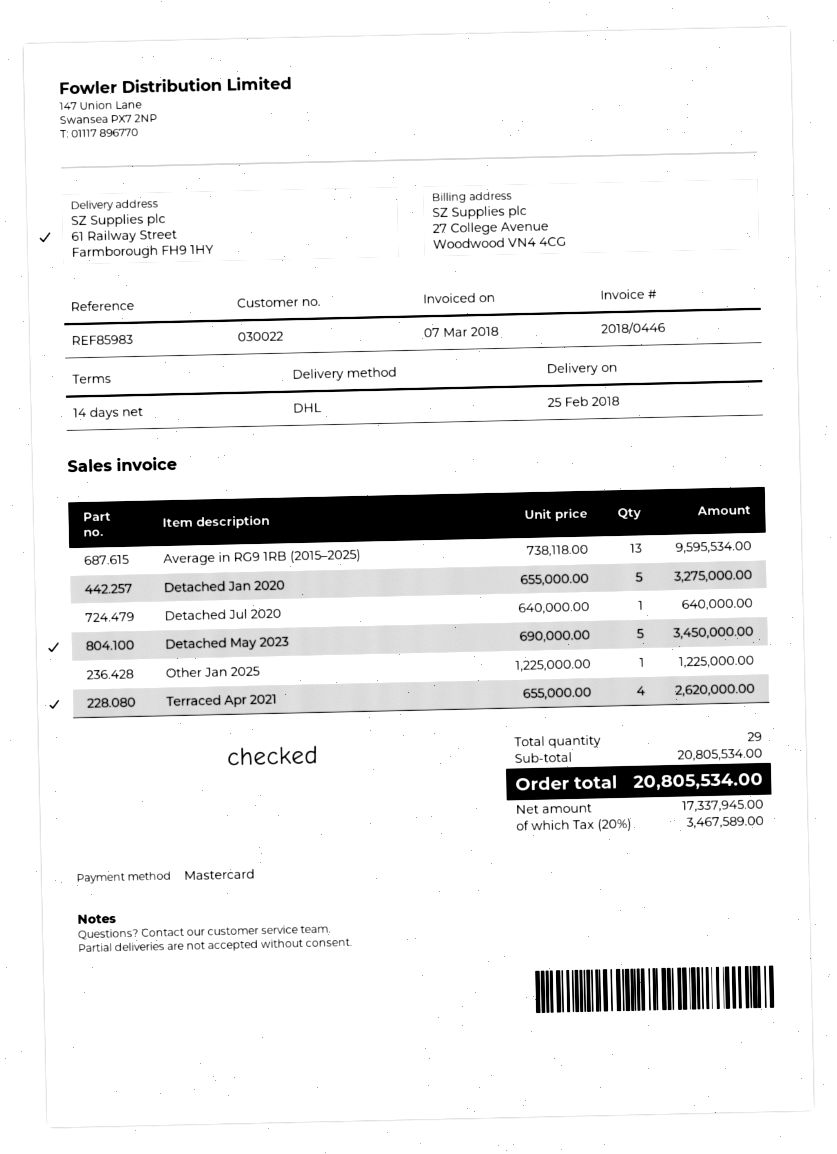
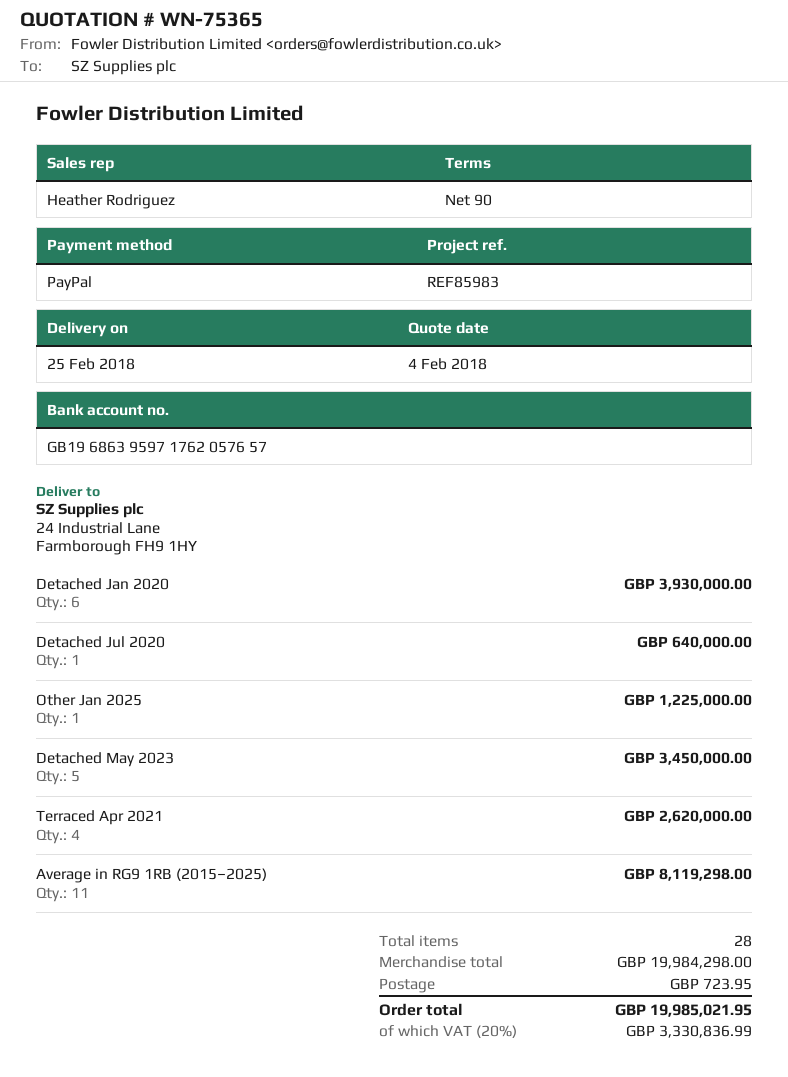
payment terms: 14 days -> 90 days
payment method: Mastercard -> PayPal
ship to: 61 Railway Street, Farmborough FH9 1HY -> 24 Industrial Lane, Farmborough FH9 1HY
Average in RG9 1RB (2015–2025): 13 for 9595534.00 -> 11 for 8119298.00
Detached Jan 2020: 5 for 3275000.00 -> 6 for 3930000.00
total quantity: 29 -> 28
subtotal: 20805534.00 -> 19984298.00
shipping: none -> 723.95
tax: 20% = 3467589.00 -> 20% = 3330836.99
total: 20805534.00 -> 19985021.95

